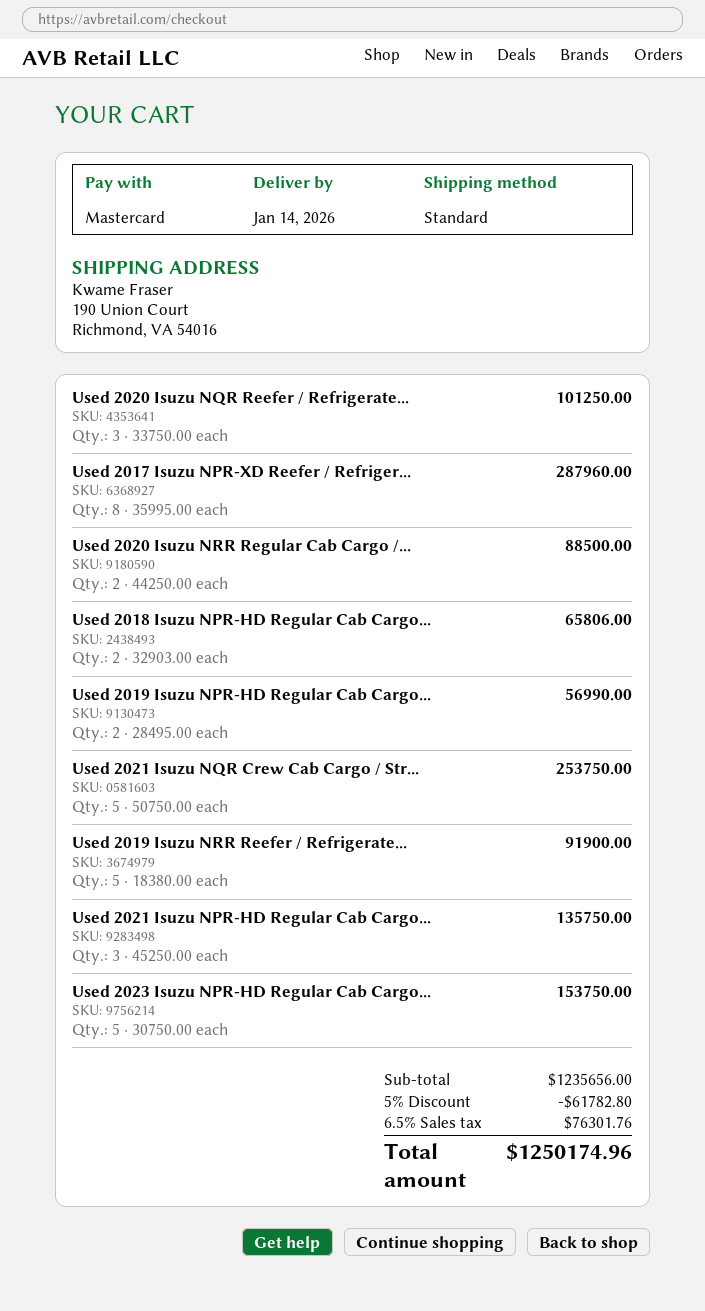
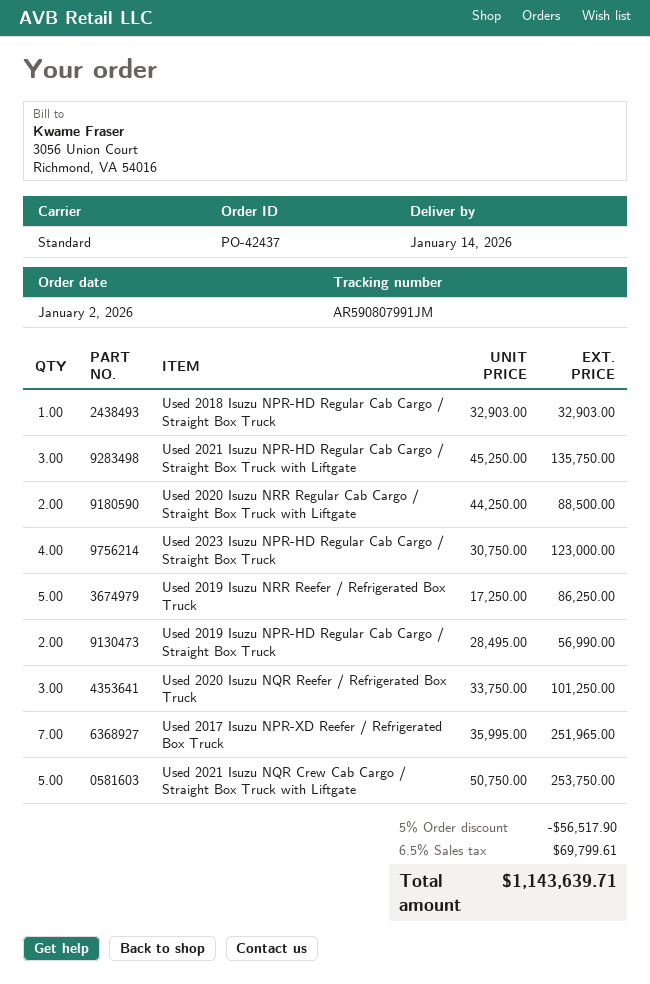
Used 2017 Isuzu NPR-XD Reefer / Refriger...: 8 x 35995.00 = 287960.00 -> 7 x 35995.00 = 251965.00
Used 2018 Isuzu NPR-HD Regular Cab Cargo...: 2 x 32903.00 = 65806.00 -> 1 x 32903.00 = 32903.00
Used 2019 Isuzu NRR Reefer / Refrigerate...: 5 x 18380.00 = 91900.00 -> 5 x 17250.00 = 86250.00
Used 2023 Isuzu NPR-HD Regular Cab Cargo...: 5 x 30750.00 = 153750.00 -> 4 x 30750.00 = 123000.00
discount: 5% = 61782.80 -> 5% = 56517.90
tax: 6.5% = 76301.76 -> 6.5% = 69799.61
total: 1250174.96 -> 1143639.71

